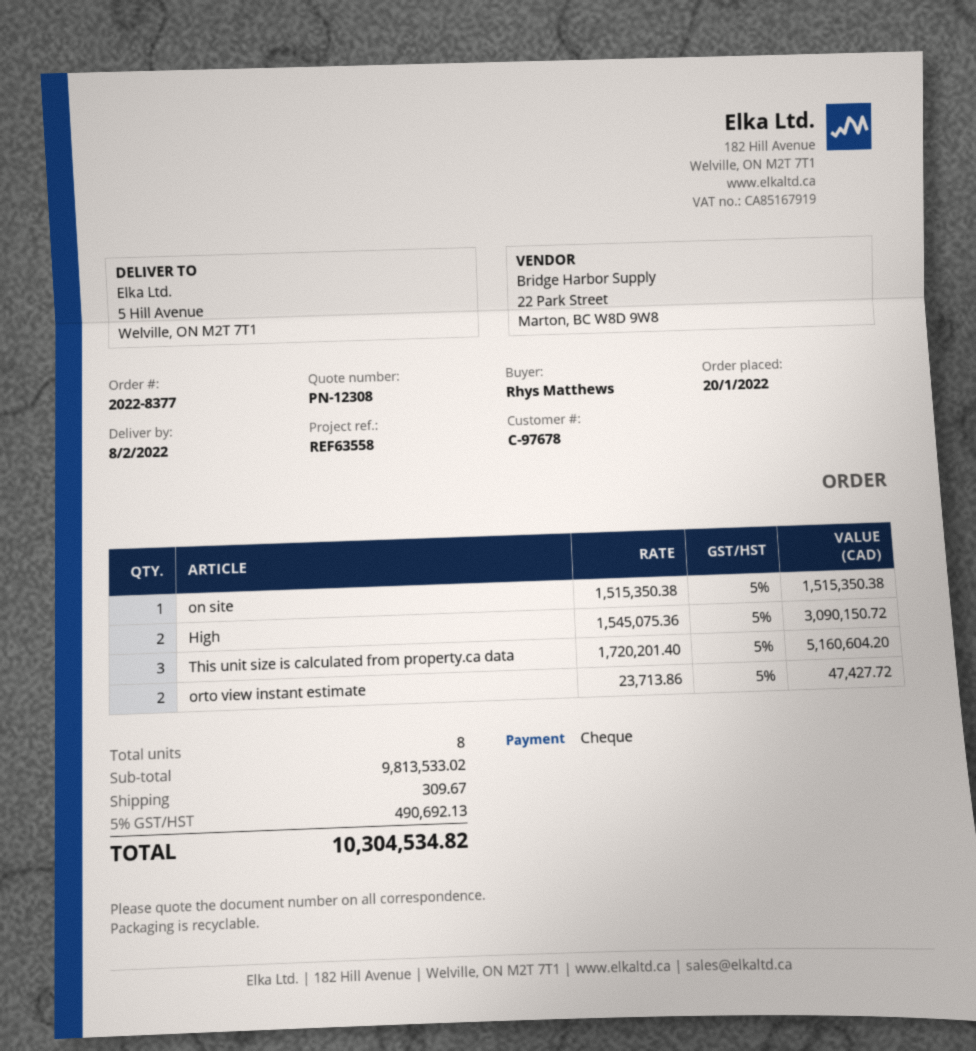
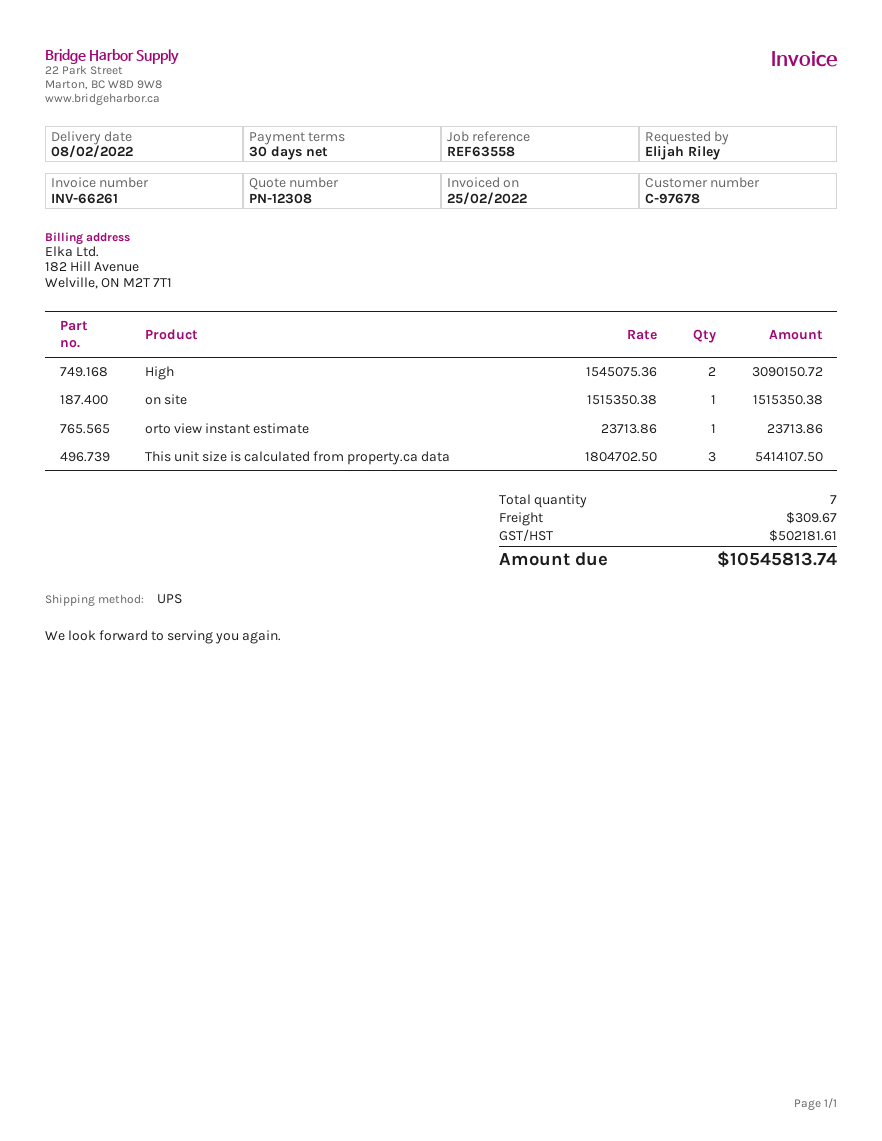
ordered by: Rhys Matthews -> Elijah Riley
This unit size is calculated from property.ca data: 3 x 1720201.40 = 5160604.20 -> 3 x 1804702.50 = 5414107.50
orto view instant estimate: 2 x 23713.86 = 47427.72 -> 1 x 23713.86 = 23713.86
total quantity: 8 -> 7
tax: 490692.13 -> 502181.61
total: 10304534.82 -> 10545813.74

